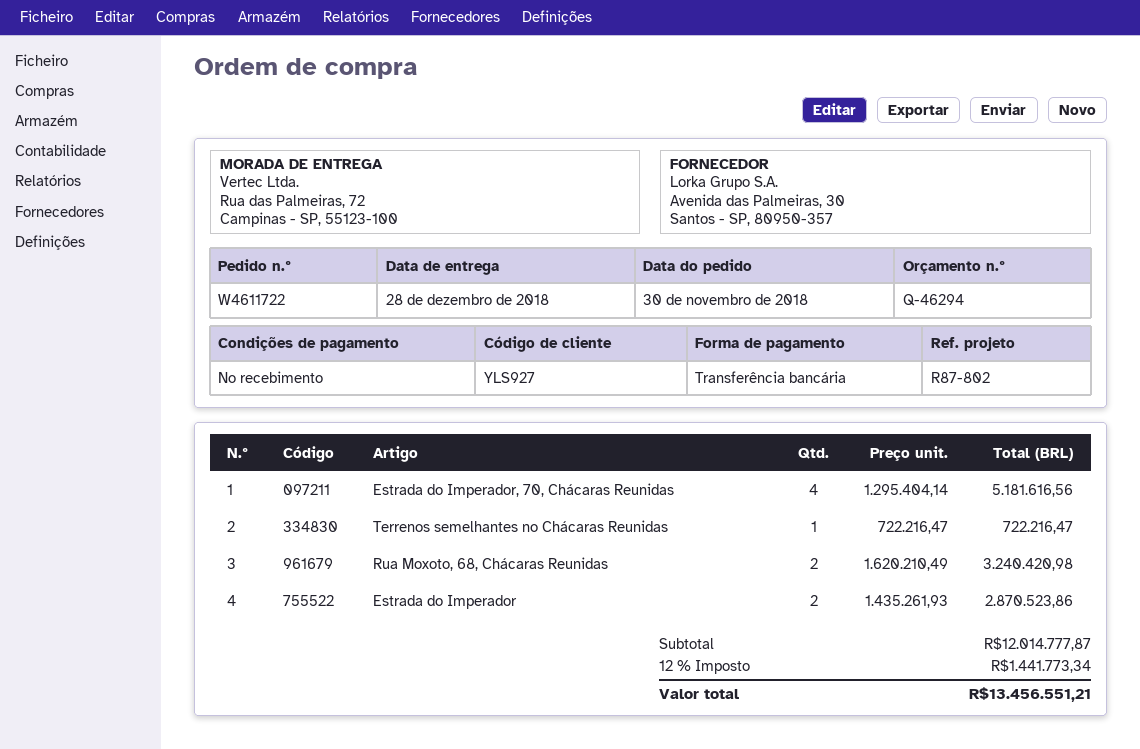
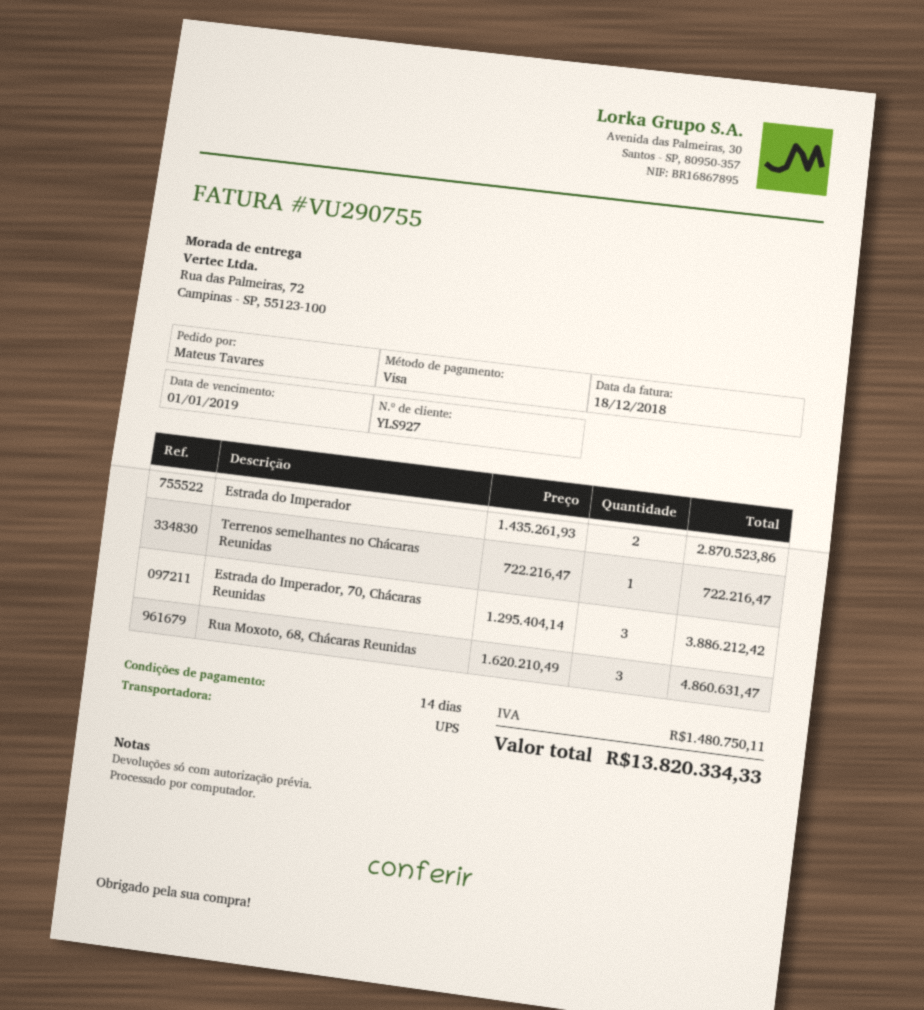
payment terms: on receipt -> 14 days
payment method: bank transfer -> Visa
Estrada do Imperador, 70, Chácaras Reunidas: 4 x 1295404.14 = 5181616.56 -> 3 x 1295404.14 = 3886212.42
Rua Moxoto, 68, Chácaras Reunidas: 2 x 1620210.49 = 3240420.98 -> 3 x 1620210.49 = 4860631.47
tax: 1441773.34 -> 1480750.11
total: 13456551.21 -> 13820334.33

